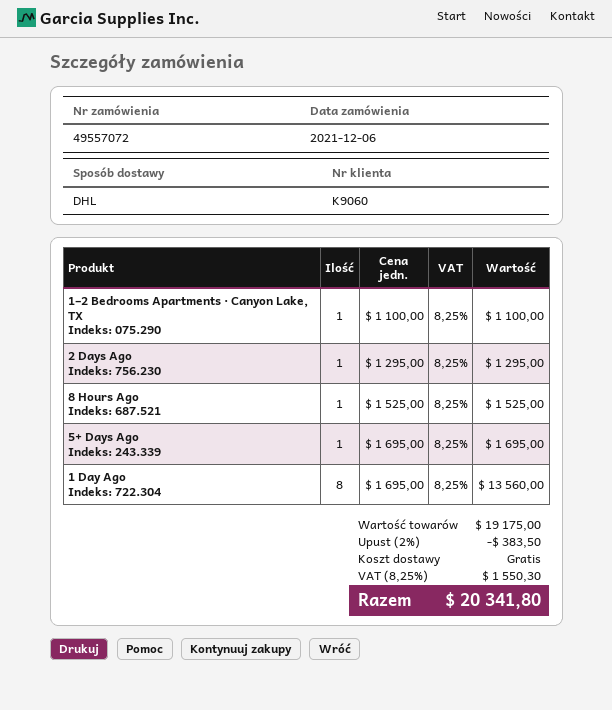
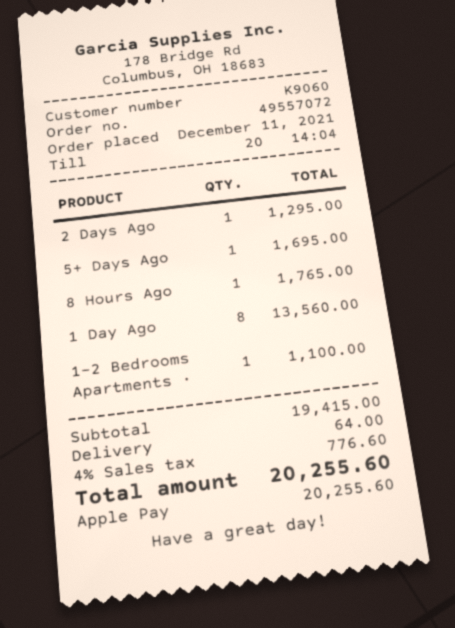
order date: 2021-12-06 -> 2021-12-11
8 Hours Ago: 1 for 1525.00 -> 1 for 1765.00
subtotal: 19175.00 -> 19415.00
discount: 2% = 383.50 -> none
shipping: 0.00 -> 64.00
tax: 8.25% = 1550.30 -> 4% = 776.60
total: 20341.80 -> 20255.60

